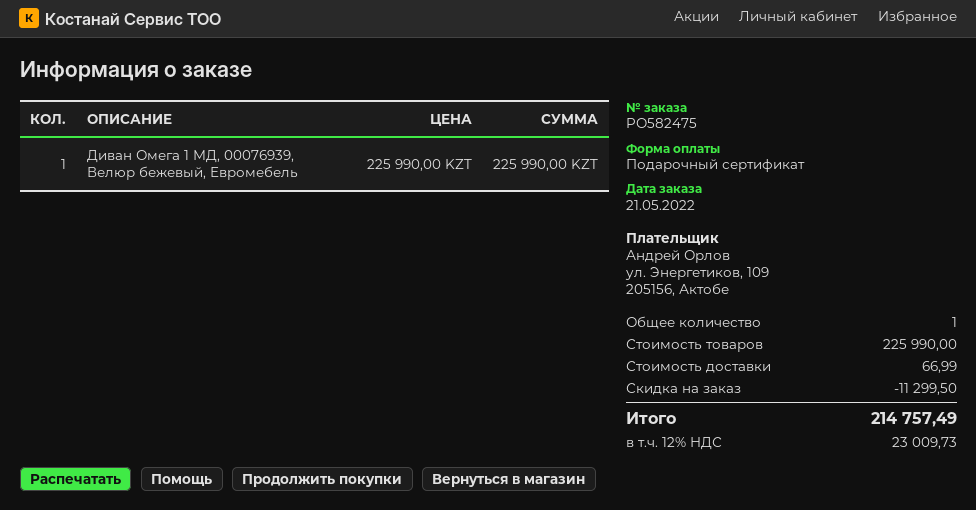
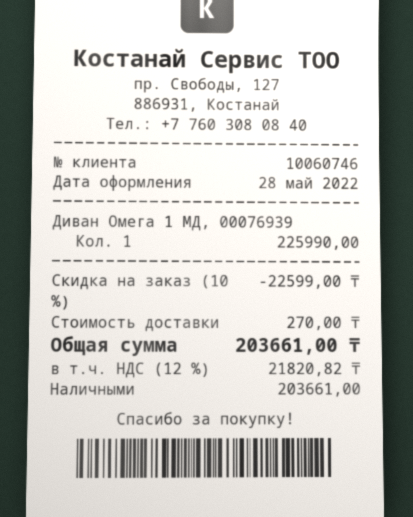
order date: 2022-05-21 -> 2022-05-28
payment method: gift card -> cash
discount: 11299.50 -> 22599.00
shipping: 66.99 -> 270.00
tax: 12% = 23009.73 -> 12% = 21820.82
total: 214757.49 -> 203661.00

